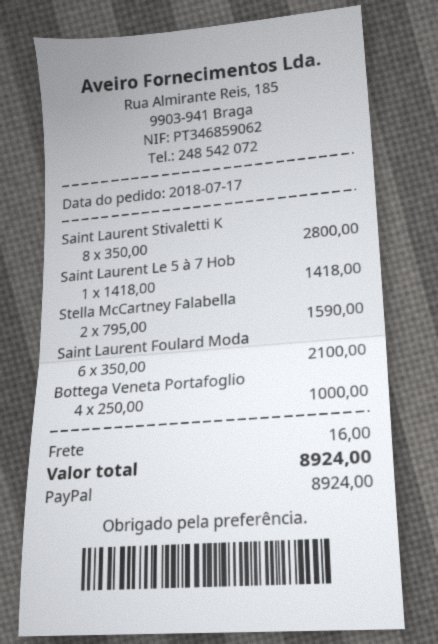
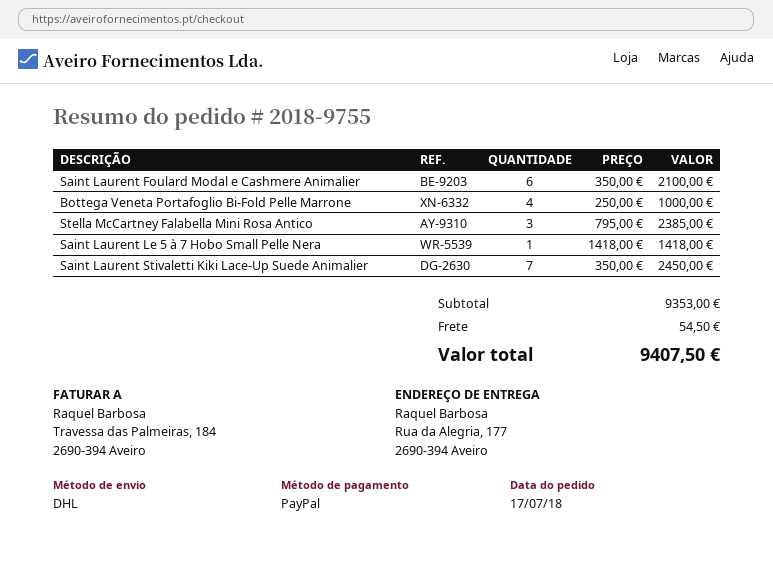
Saint Laurent Stivaletti K: 8 x 350.00 = 2800.00 -> 7 x 350.00 = 2450.00
Stella McCartney Falabella: 2 x 795.00 = 1590.00 -> 3 x 795.00 = 2385.00
shipping: 16.00 -> 54.50
total: 8924.00 -> 9407.50

